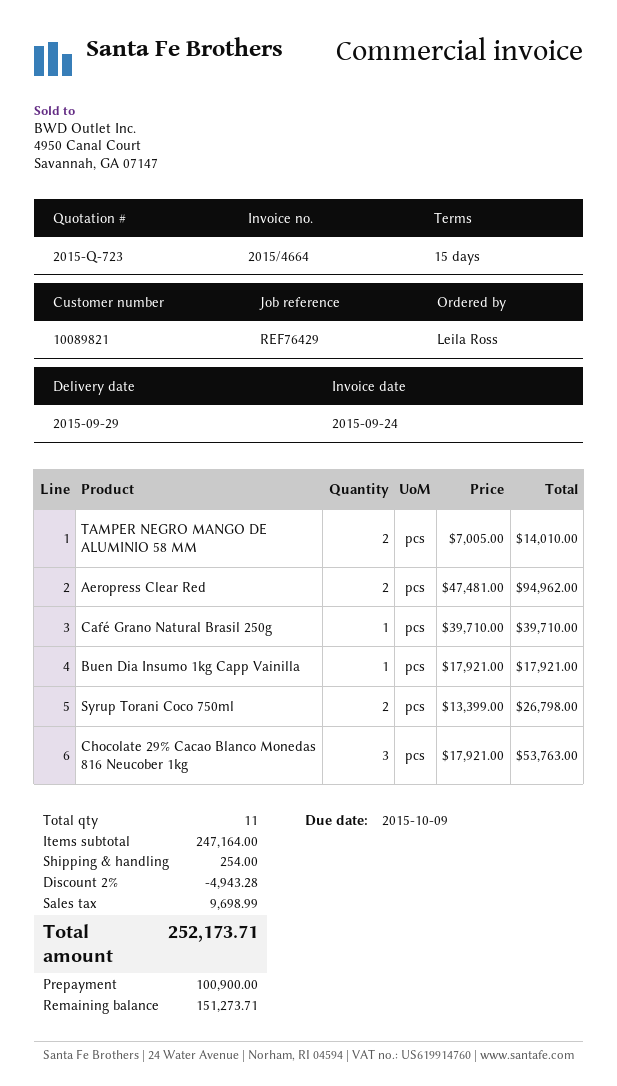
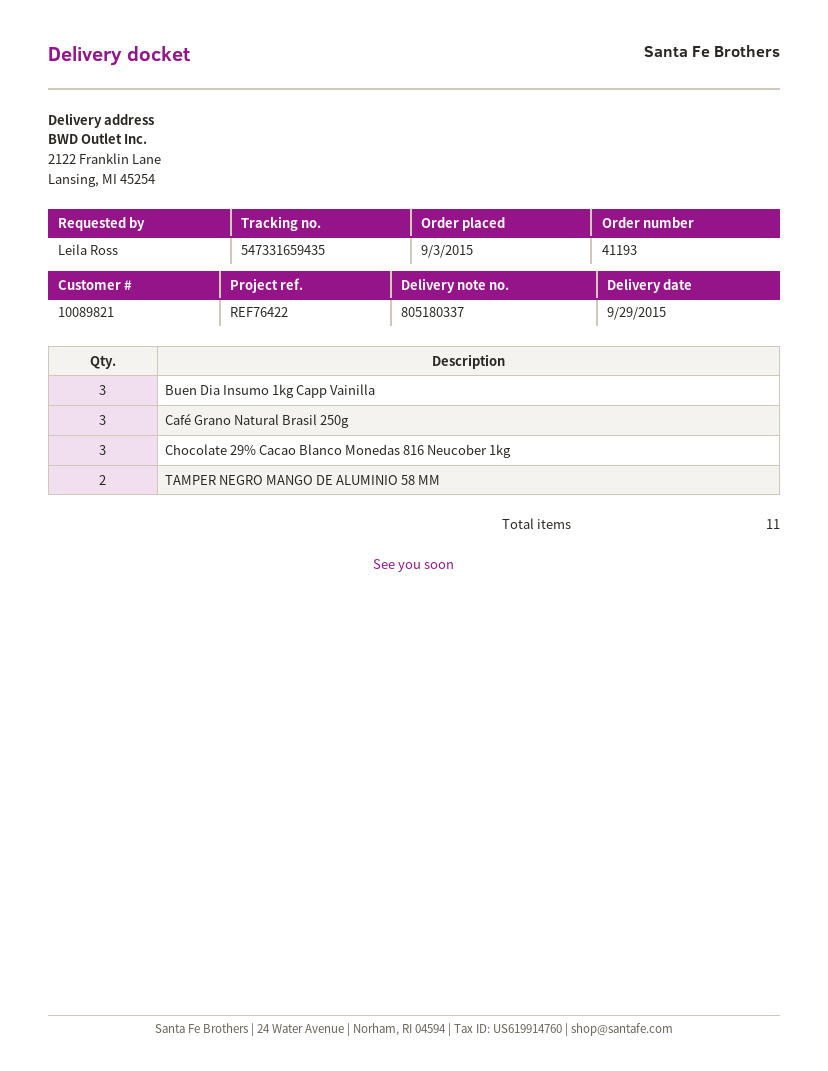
reference: REF76429 -> REF76422
Aeropress Clear Red: 2 -> none
Café Grano Natural Brasil 250g: 1 -> 3
Buen Dia Insumo 1kg Capp Vainilla: 1 -> 3
Syrup Torani Coco 750ml: 2 -> none

